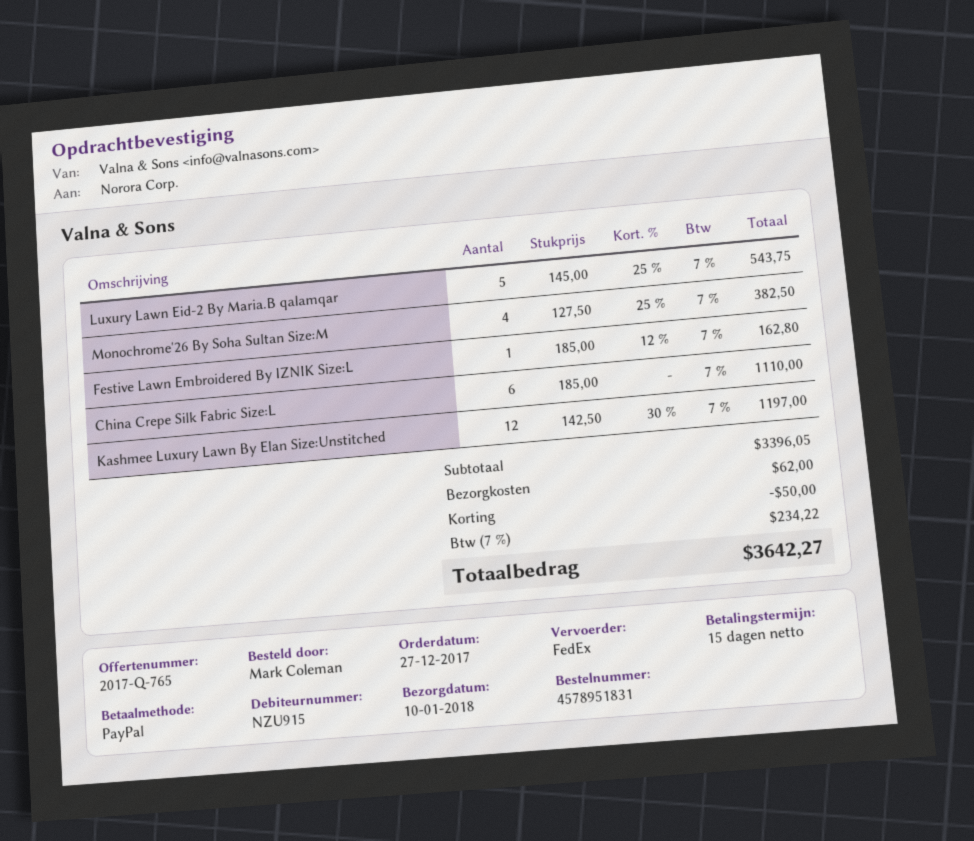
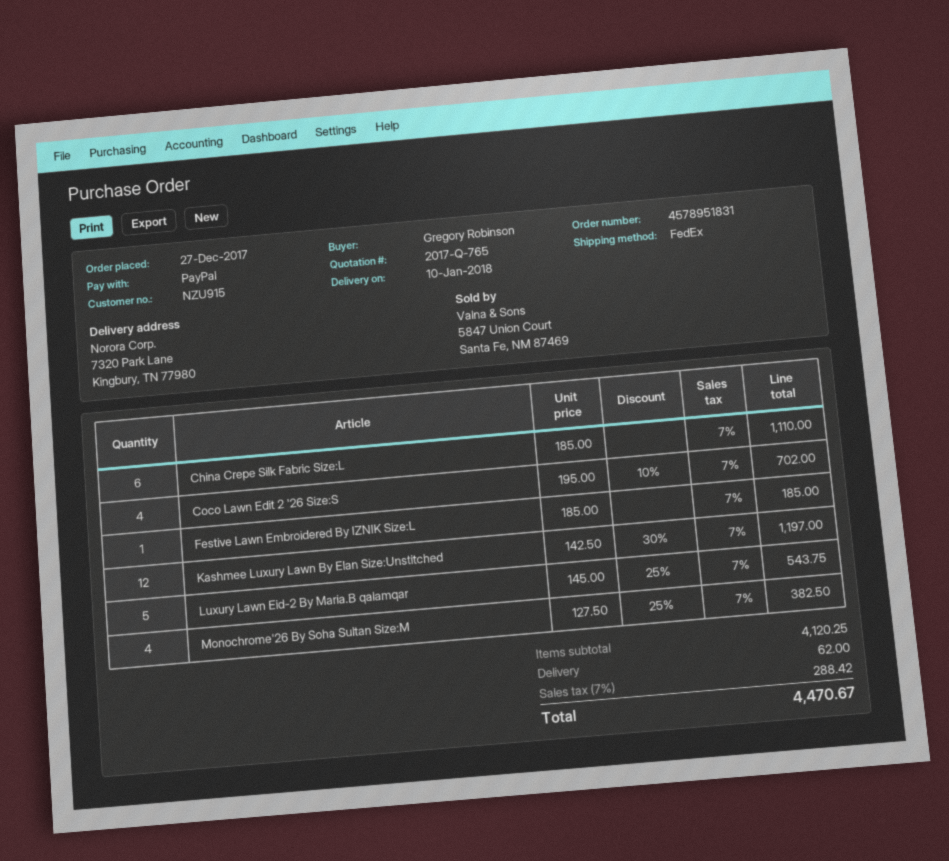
ordered by: Mark Coleman -> Gregory Robinson
Festive Lawn Embroidered By IZNIK Size:L: 1 x 185.00 - 12% = 162.80 -> 1 x 185.00 = 185.00
Coco Lawn Edit 2 '26 Size:S: none -> 4 x 195.00 - 10% = 702.00
subtotal: 3396.05 -> 4120.25
discount: 50.00 -> none
tax: 7% = 234.22 -> 7% = 288.42
total: 3642.27 -> 4470.67

